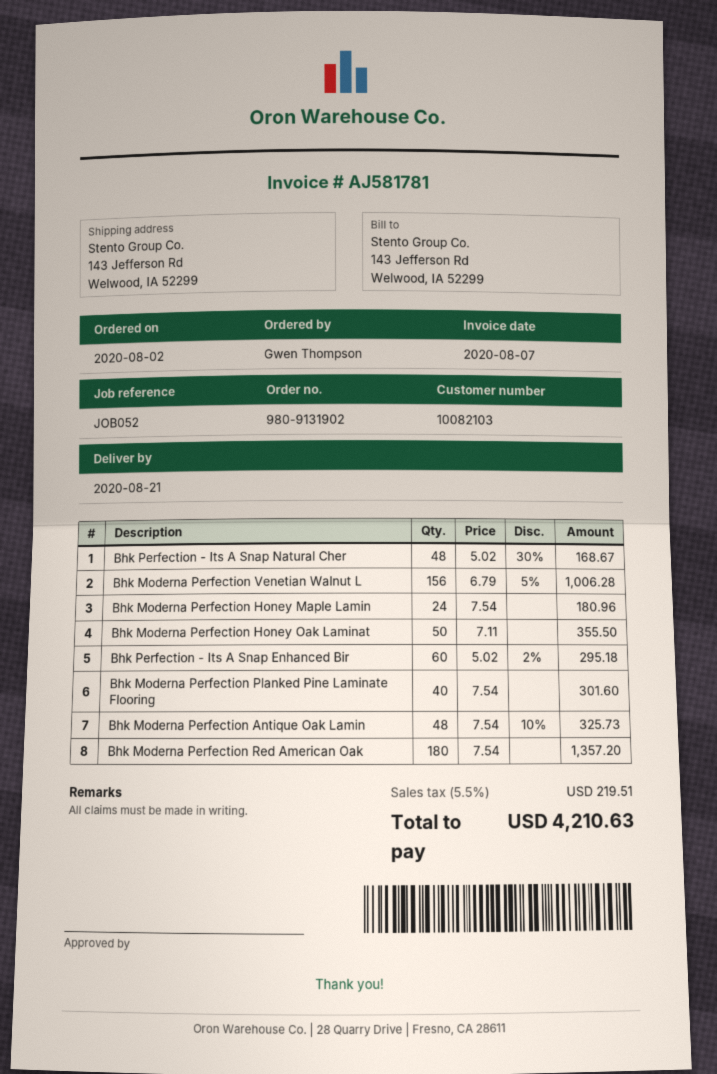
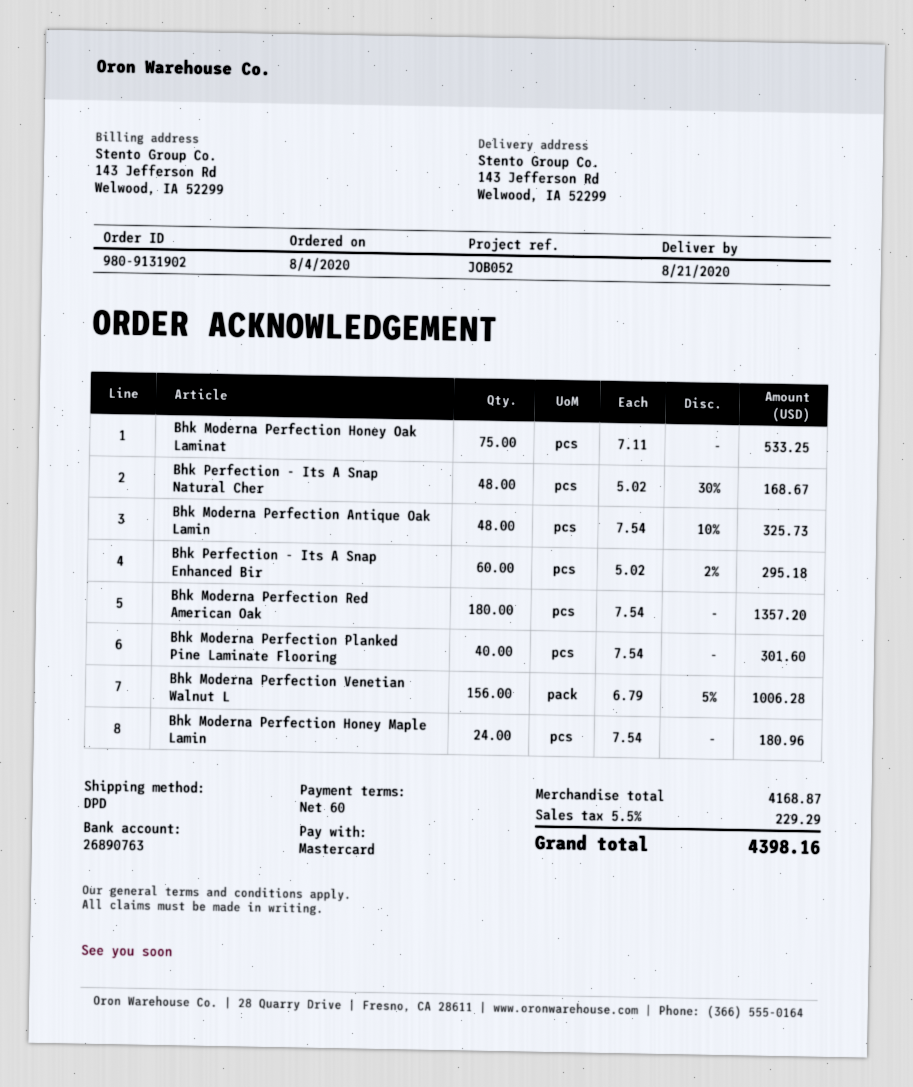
order date: 2020-08-02 -> 2020-08-04
Bhk Moderna Perfection Honey Oak Laminat: 50 x 7.11 = 355.50 -> 75 x 7.11 = 533.25
tax: 5.5% = 219.51 -> 5.5% = 229.29
total: 4210.63 -> 4398.16

